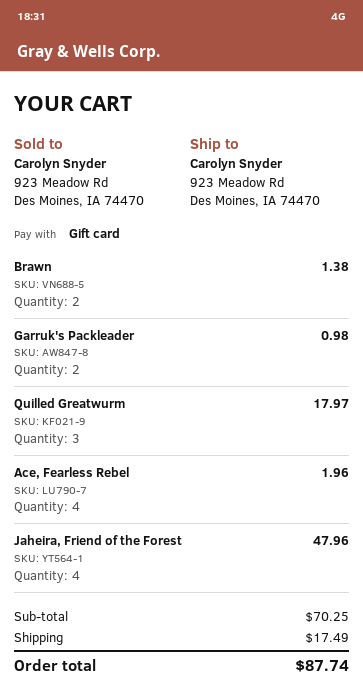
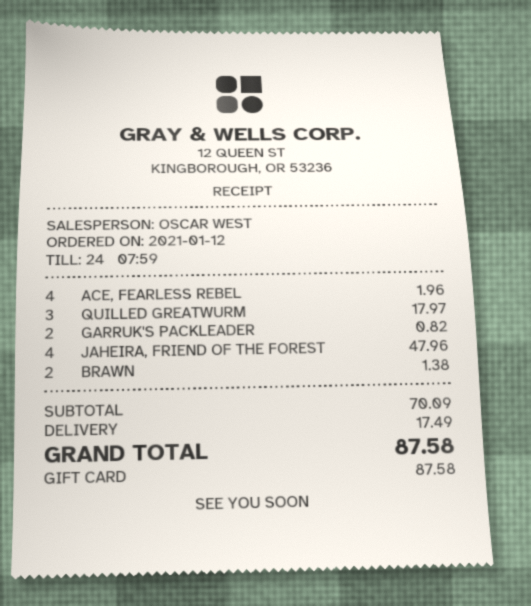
Garruk's Packleader: 2 for 0.98 -> 2 for 0.82
subtotal: 70.25 -> 70.09
total: 87.74 -> 87.58

